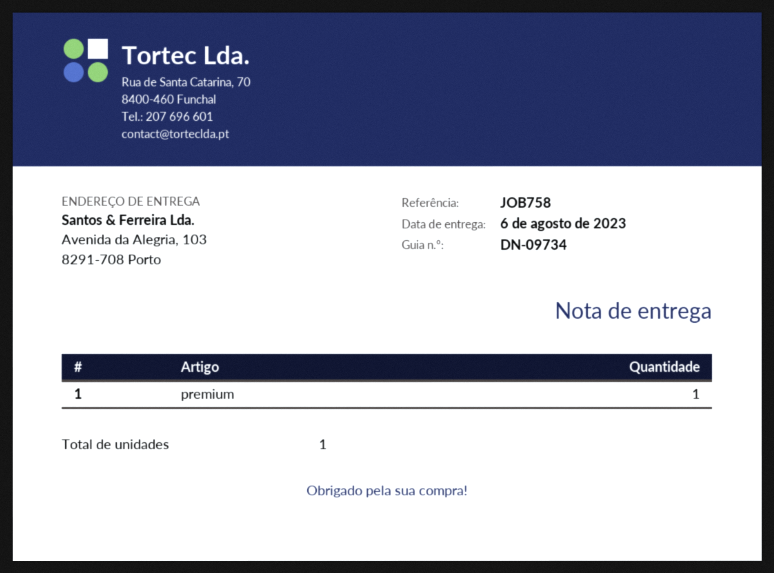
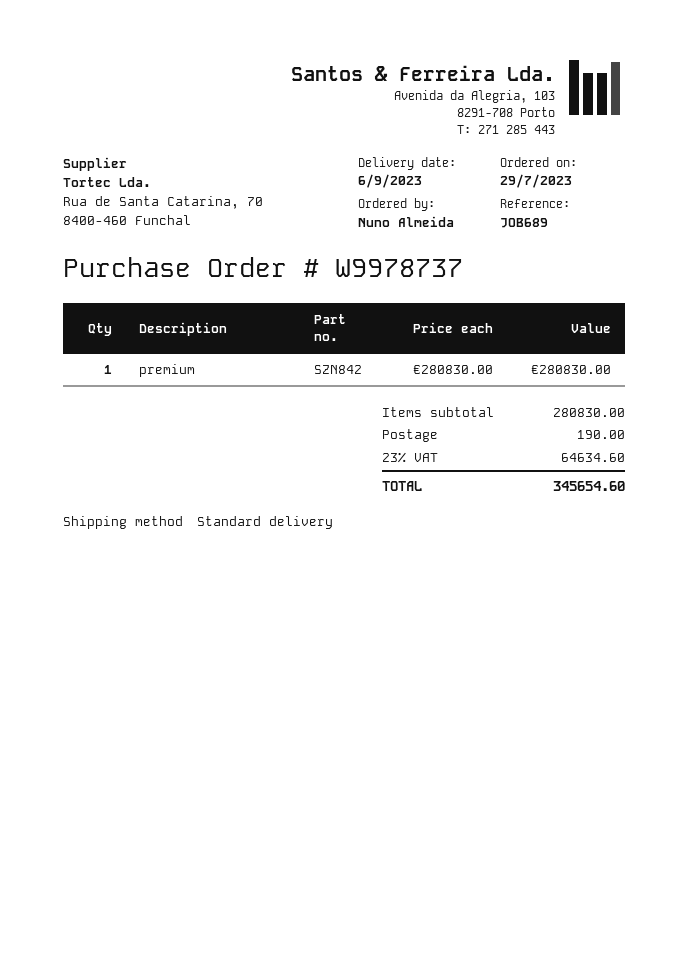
delivery date: 2023-08-06 -> 2023-09-06
reference: JOB758 -> JOB689

